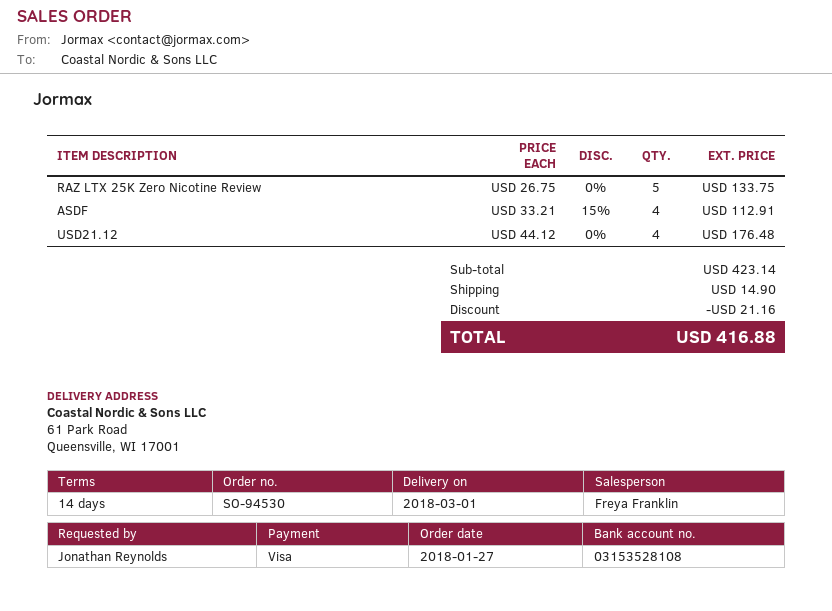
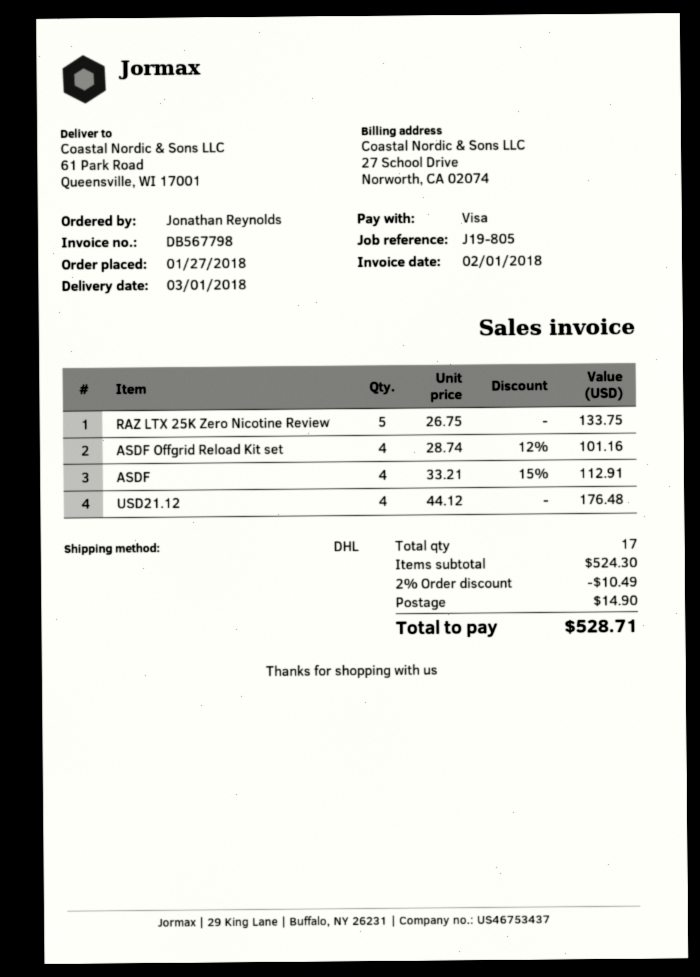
ASDF Offgrid Reload Kit set: none -> 4 x 28.74 - 12% = 101.16
subtotal: 423.14 -> 524.30
discount: 21.16 -> 10.49
total: 416.88 -> 528.71

